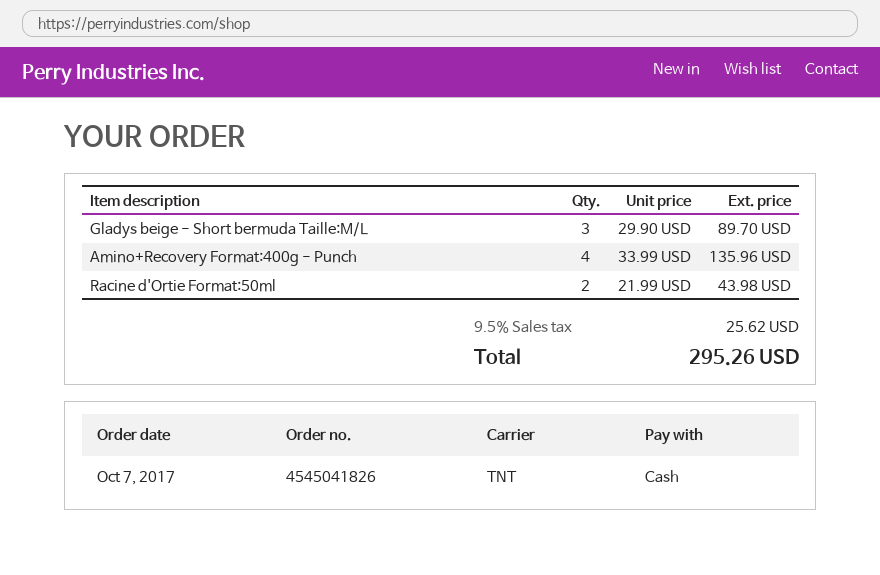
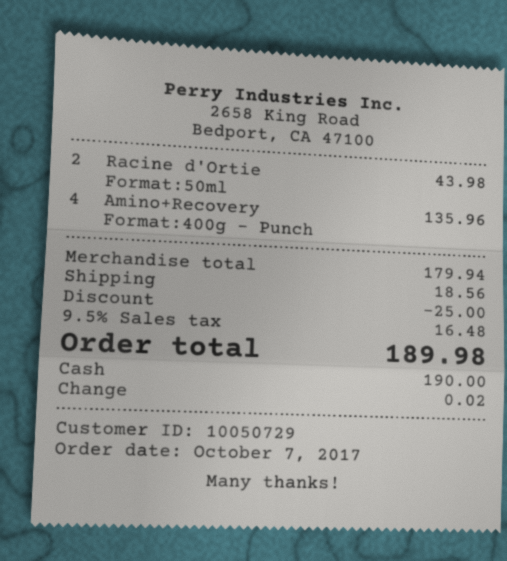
Gladys beige - Short bermuda Taille:M/L: 3 for 89.70 -> none
discount: none -> 25.00
shipping: none -> 18.56
tax: 9.5% = 25.62 -> 9.5% = 16.48
total: 295.26 -> 189.98

